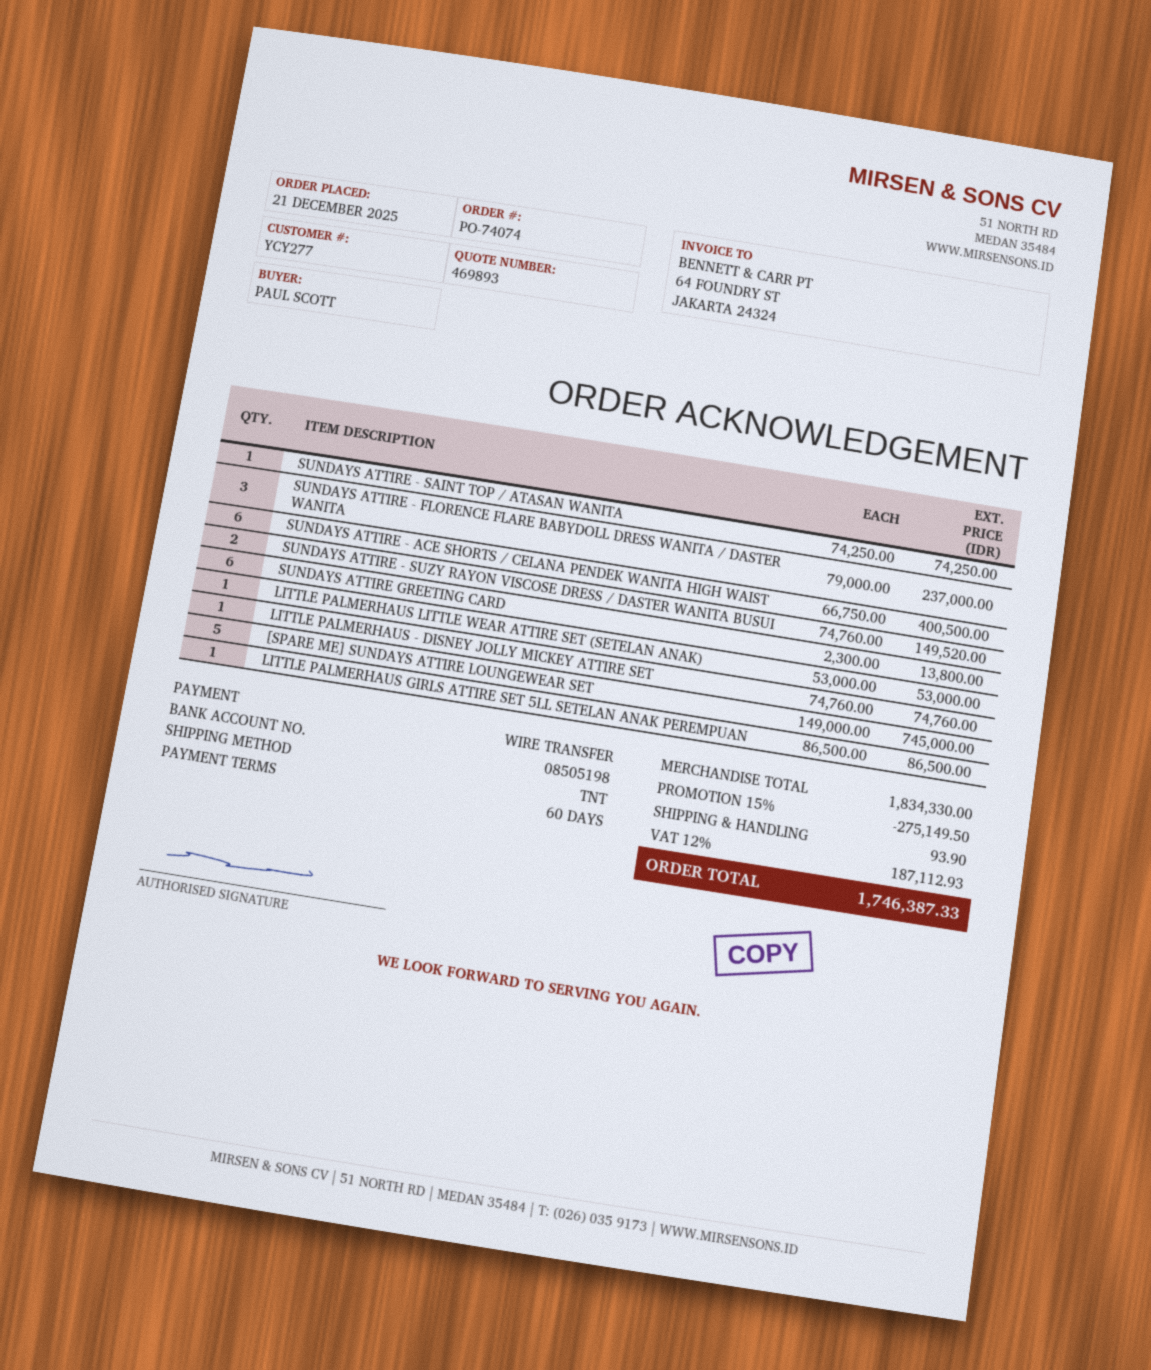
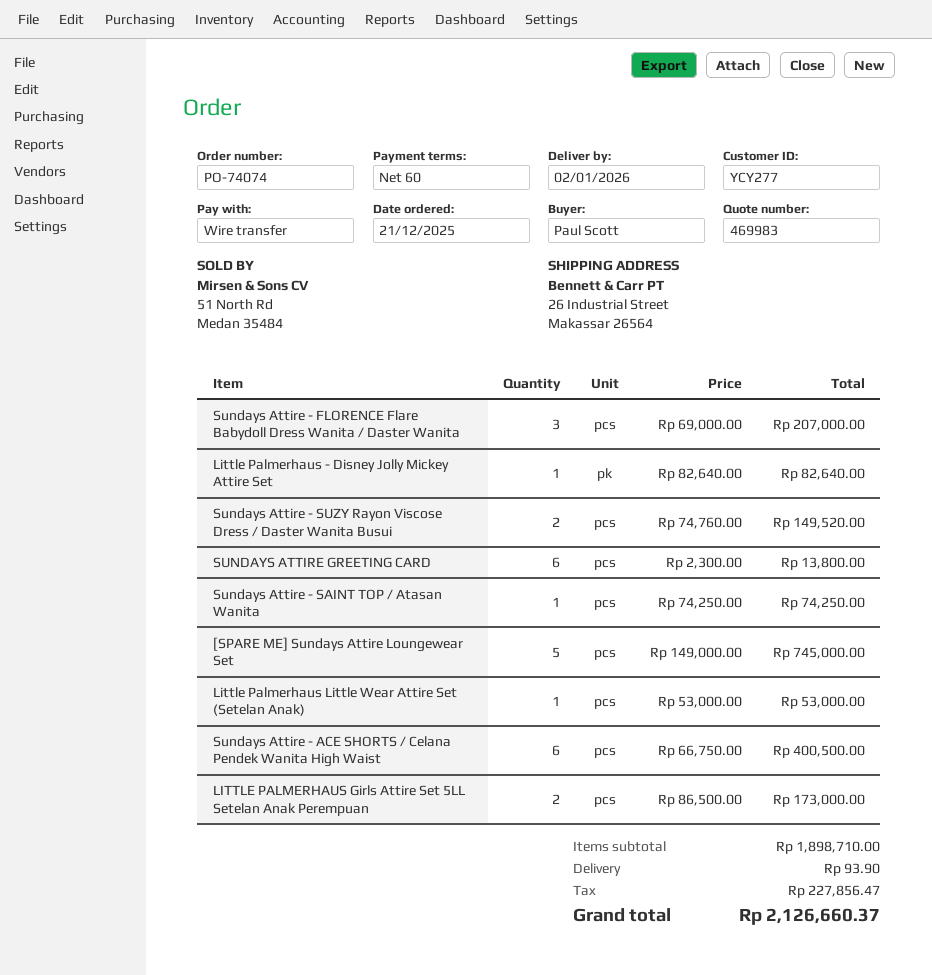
quote number: 469893 -> 469983
SUNDAYS ATTIRE - FLORENCE FLARE BABYDOLL DRESS WANITA / DASTER WANITA: 3 x 79000.00 = 237000.00 -> 3 x 69000.00 = 207000.00
LITTLE PALMERHAUS - DISNEY JOLLY MICKEY ATTIRE SET: 1 x 74760.00 = 74760.00 -> 1 x 82640.00 = 82640.00
LITTLE PALMERHAUS GIRLS ATTIRE SET 5LL SETELAN ANAK PEREMPUAN: 1 x 86500.00 = 86500.00 -> 2 x 86500.00 = 173000.00
subtotal: 1834330.00 -> 1898710.00
discount: 15% = 275149.50 -> none
tax: 187112.93 -> 227856.47
total: 1746387.33 -> 2126660.37

